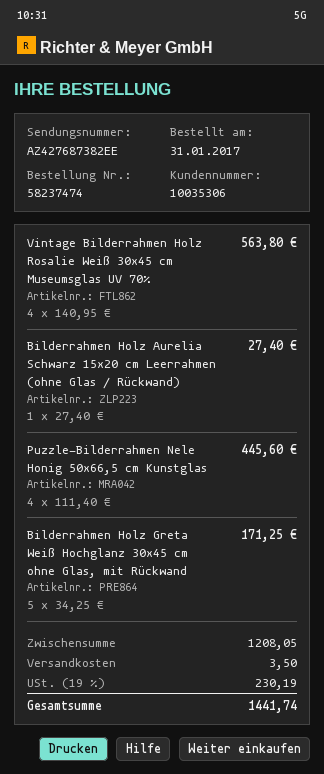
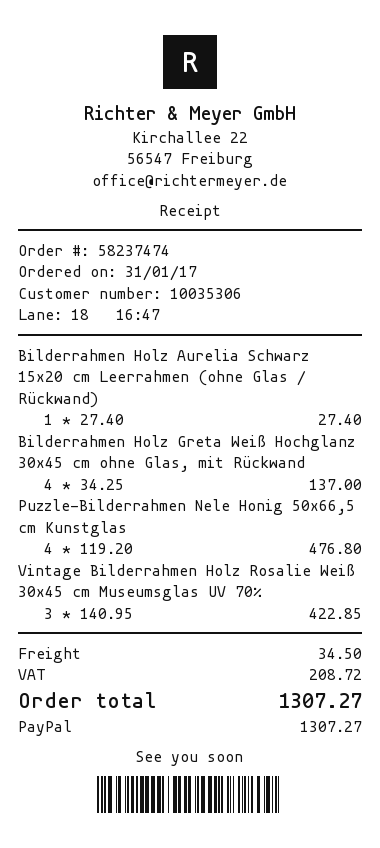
Vintage Bilderrahmen Holz Rosalie Weiß 30x45 cm Museumsglas UV 70%: 4 x 140.95 = 563.80 -> 3 x 140.95 = 422.85
Puzzle-Bilderrahmen Nele Honig 50x66,5 cm Kunstglas: 4 x 111.40 = 445.60 -> 4 x 119.20 = 476.80
Bilderrahmen Holz Greta Weiß Hochglanz 30x45 cm ohne Glas, mit Rückwand: 5 x 34.25 = 171.25 -> 4 x 34.25 = 137.00
shipping: 3.50 -> 34.50
tax: 230.19 -> 208.72
total: 1441.74 -> 1307.27

